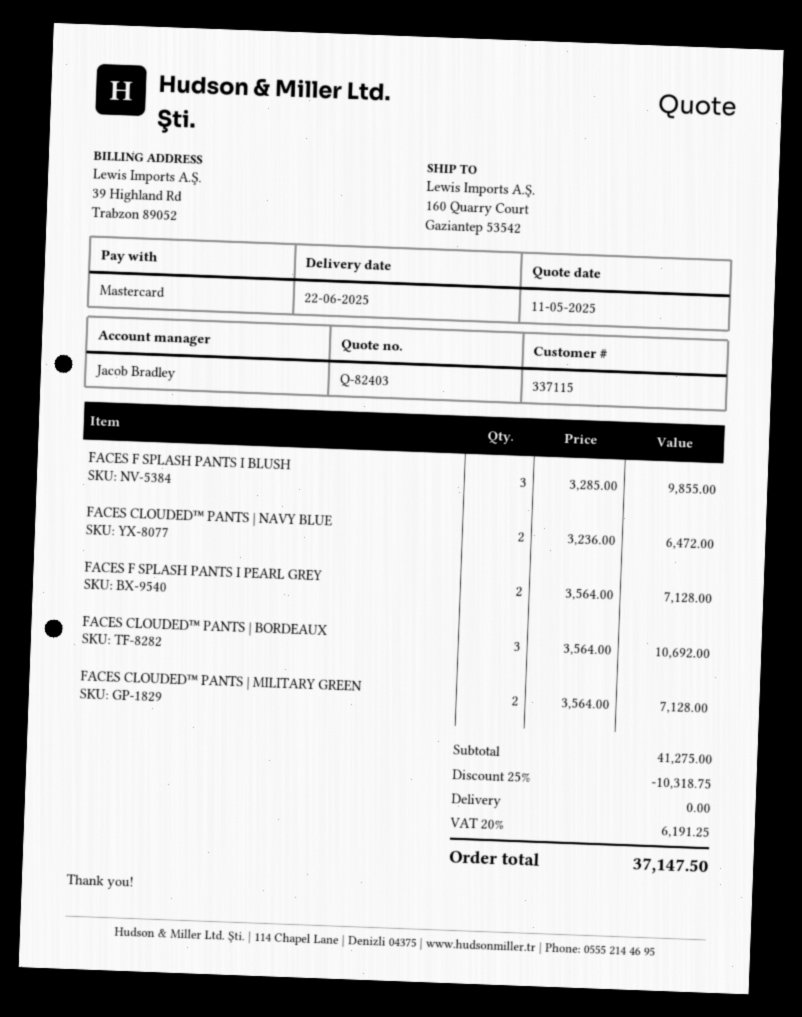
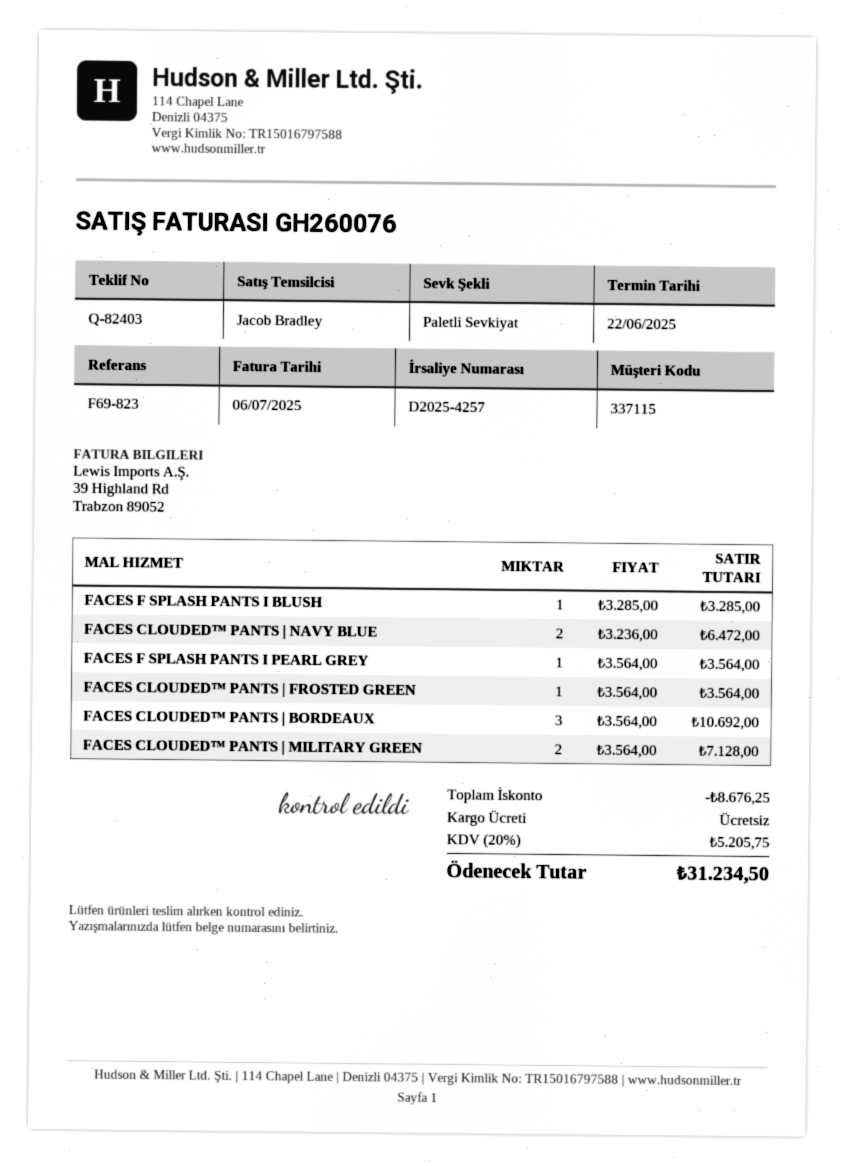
FACES F SPLASH PANTS I BLUSH: 3 x 3285.00 = 9855.00 -> 1 x 3285.00 = 3285.00
FACES F SPLASH PANTS I PEARL GREY: 2 x 3564.00 = 7128.00 -> 1 x 3564.00 = 3564.00
FACES CLOUDED™ PANTS | FROSTED GREEN: none -> 1 x 3564.00 = 3564.00
discount: 10318.75 -> 8676.25
tax: 20% = 6191.25 -> 20% = 5205.75
total: 37147.50 -> 31234.50

